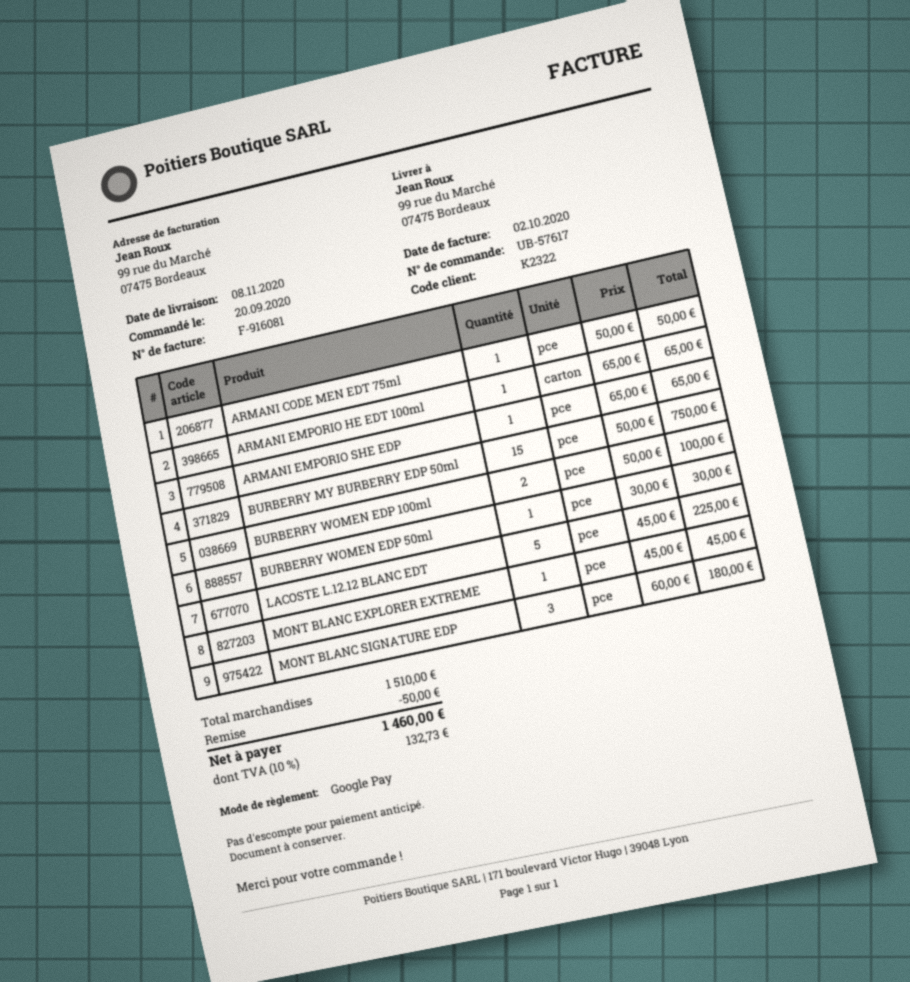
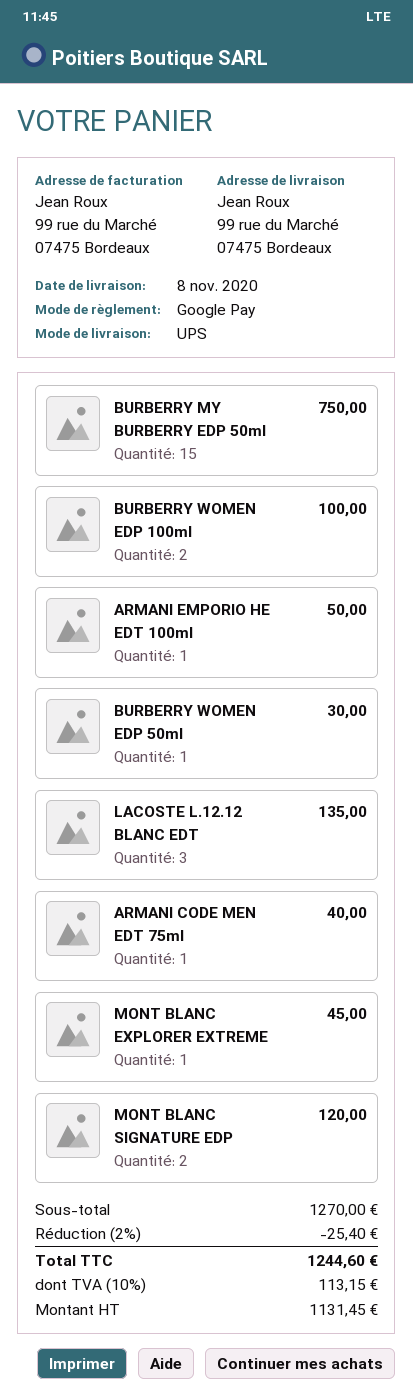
ARMANI CODE MEN EDT 75ml: 1 for 50.00 -> 1 for 40.00
ARMANI EMPORIO HE EDT 100ml: 1 for 65.00 -> 1 for 50.00
ARMANI EMPORIO SHE EDP: 1 for 65.00 -> none
LACOSTE L.12.12 BLANC EDT: 5 for 225.00 -> 3 for 135.00
MONT BLANC SIGNATURE EDP: 3 for 180.00 -> 2 for 120.00
subtotal: 1510.00 -> 1270.00
discount: 50.00 -> 25.40
tax: 10% = 132.73 -> 10% = 113.15
total: 1460.00 -> 1244.60

